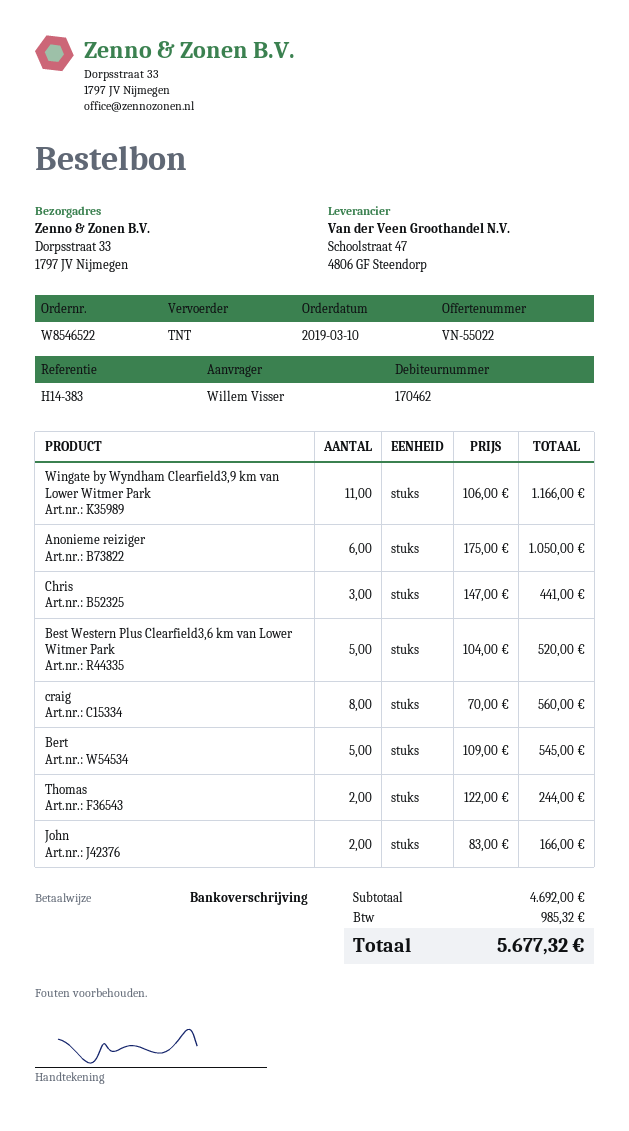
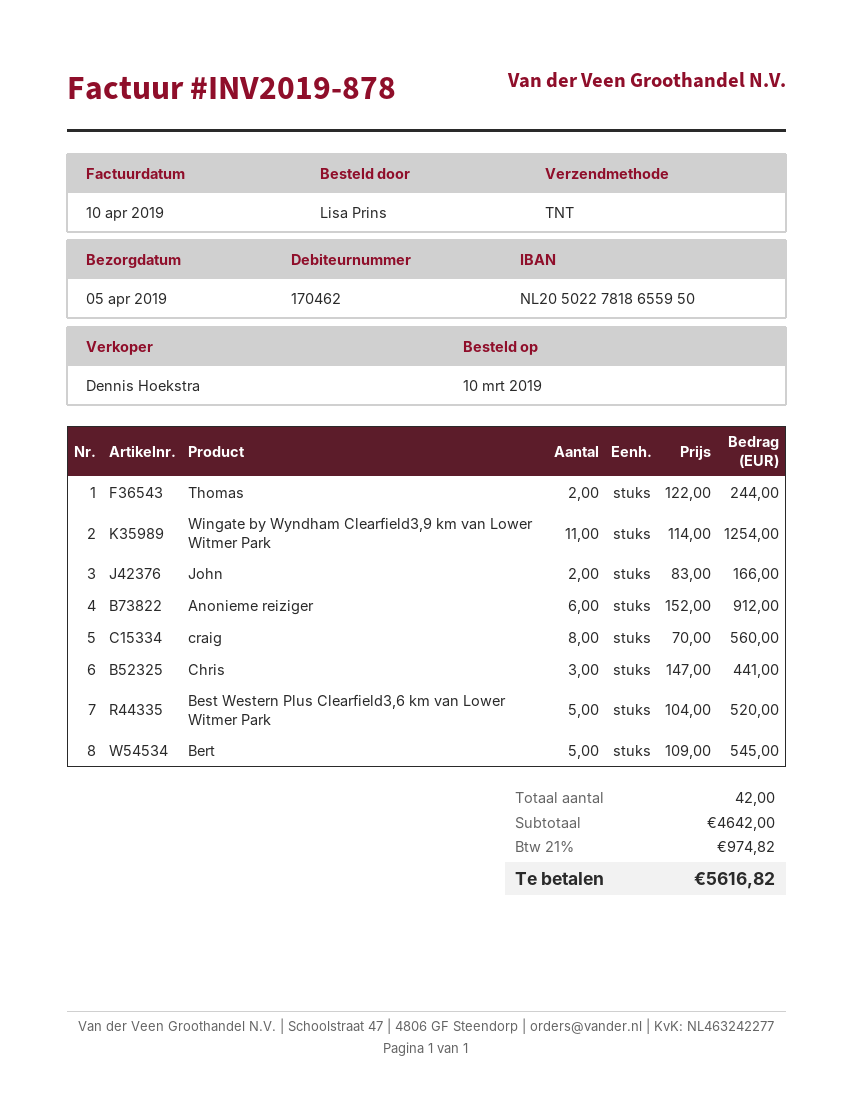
ordered by: Willem Visser -> Lisa Prins
Wingate by Wyndham Clearfield3,9 km van Lower Witmer Park: 11 x 106.00 = 1166.00 -> 11 x 114.00 = 1254.00
Anonieme reiziger: 6 x 175.00 = 1050.00 -> 6 x 152.00 = 912.00
subtotal: 4692.00 -> 4642.00
tax: 985.32 -> 974.82
total: 5677.32 -> 5616.82

